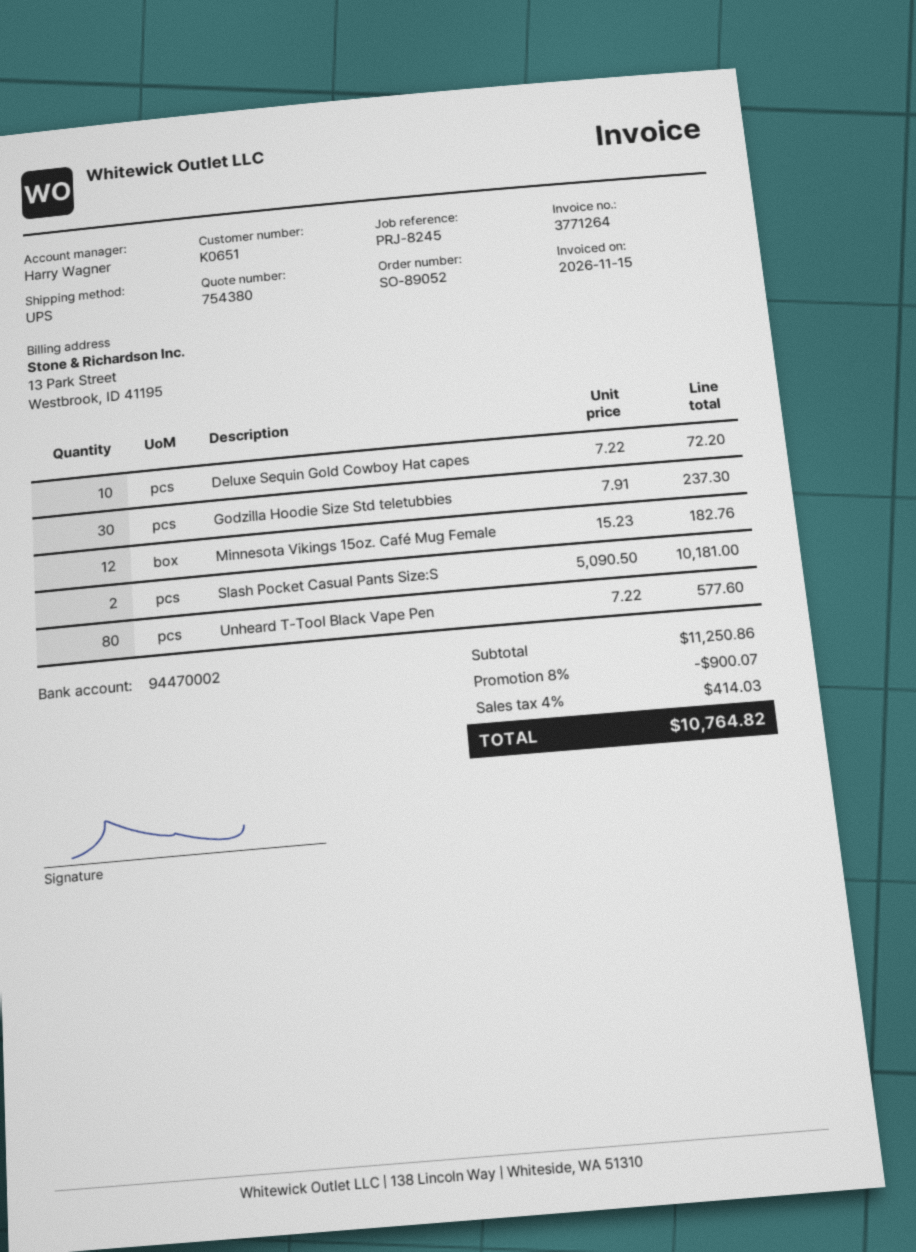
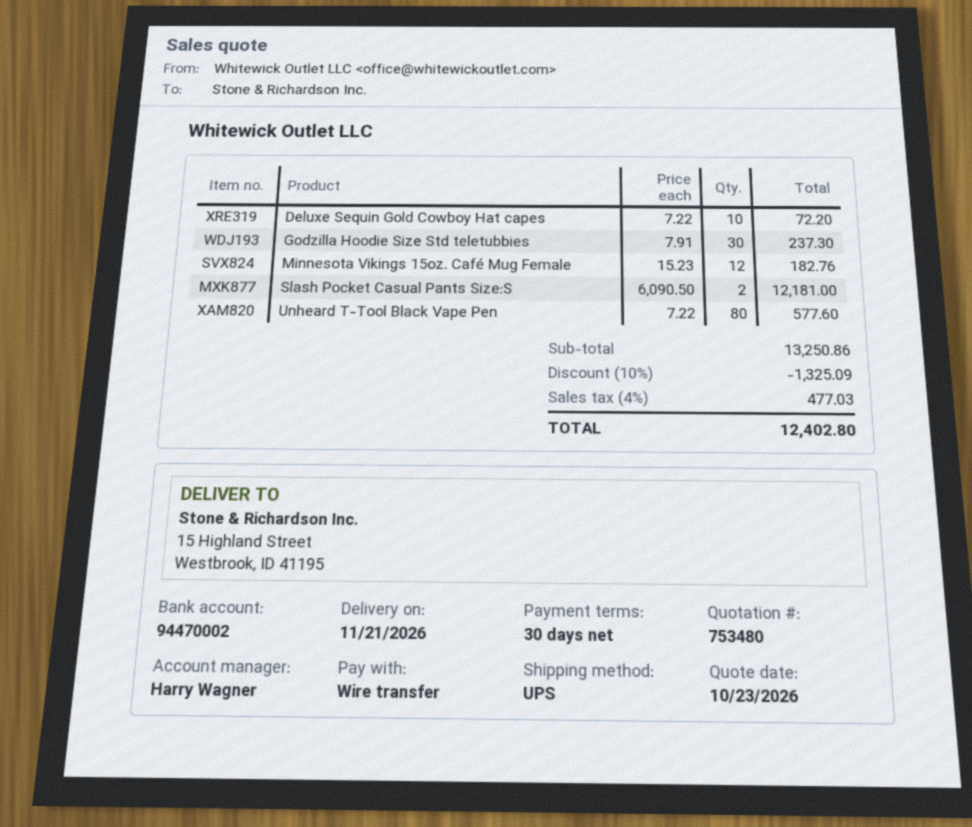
quote number: 754380 -> 753480
Slash Pocket Casual Pants Size:S: 2 x 5090.50 = 10181.00 -> 2 x 6090.50 = 12181.00
subtotal: 11250.86 -> 13250.86
discount: 8% = 900.07 -> 10% = 1325.09
tax: 4% = 414.03 -> 4% = 477.03
total: 10764.82 -> 12402.80

